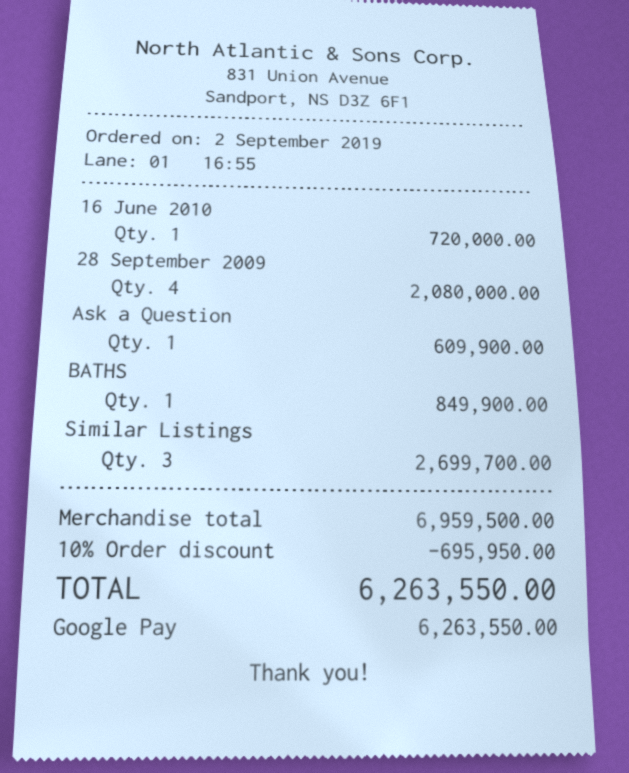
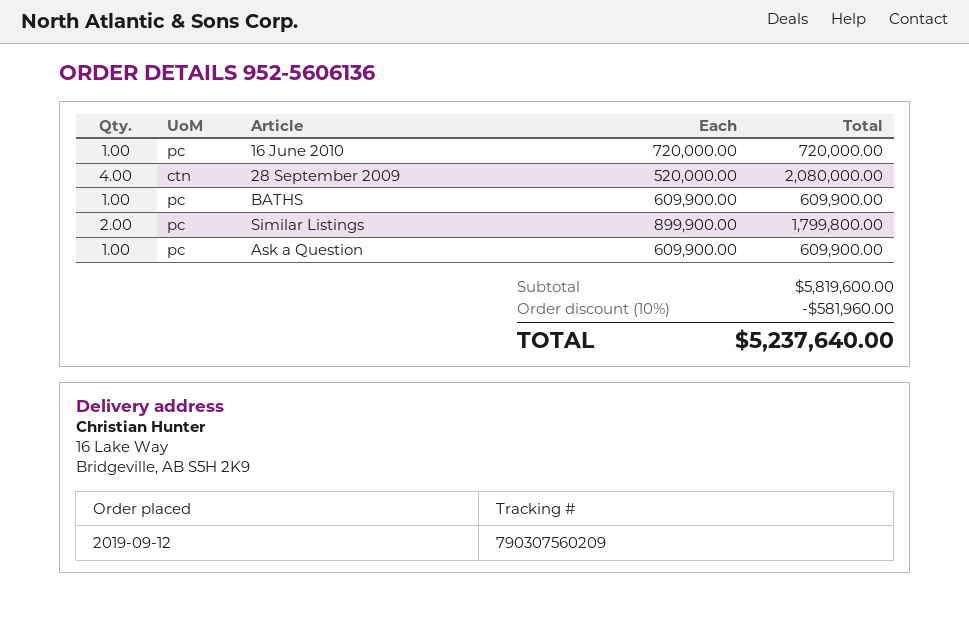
order date: 2019-09-02 -> 2019-09-12
BATHS: 1 for 849900.00 -> 1 for 609900.00
Similar Listings: 3 for 2699700.00 -> 2 for 1799800.00
subtotal: 6959500.00 -> 5819600.00
discount: 10% = 695950.00 -> 10% = 581960.00
total: 6263550.00 -> 5237640.00

